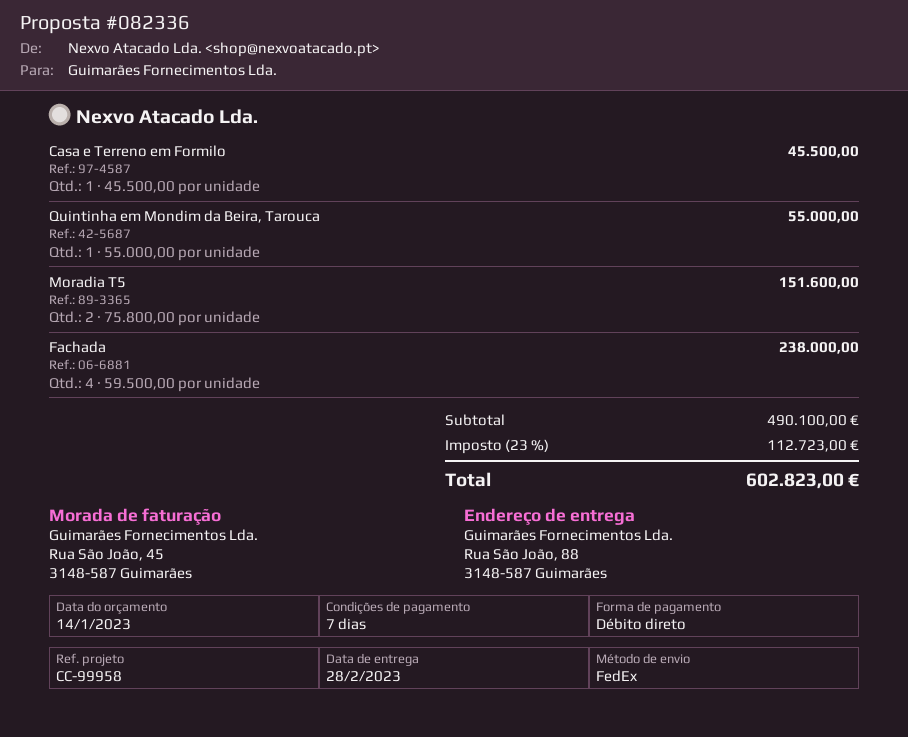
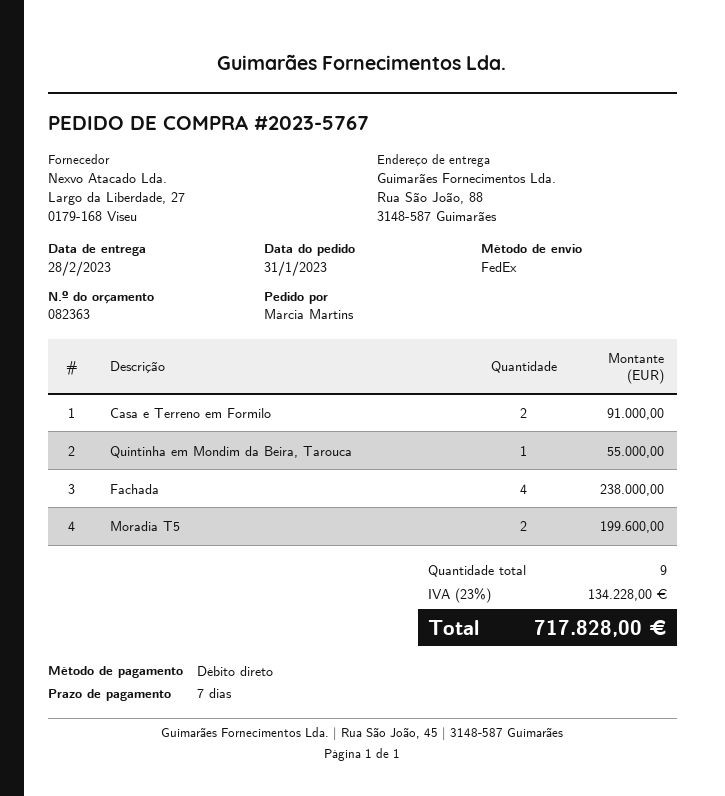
quote number: 082336 -> 082363
Casa e Terreno em Formilo: 1 for 45500.00 -> 2 for 91000.00
Moradia T5: 2 for 151600.00 -> 2 for 199600.00
tax: 23% = 112723.00 -> 23% = 134228.00
total: 602823.00 -> 717828.00

